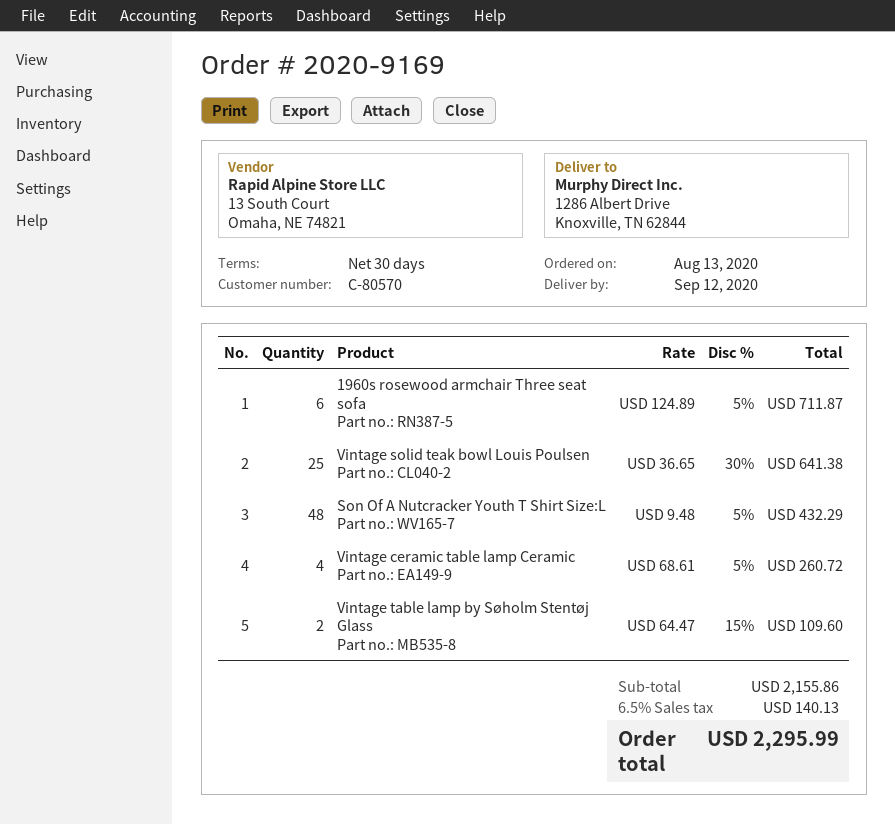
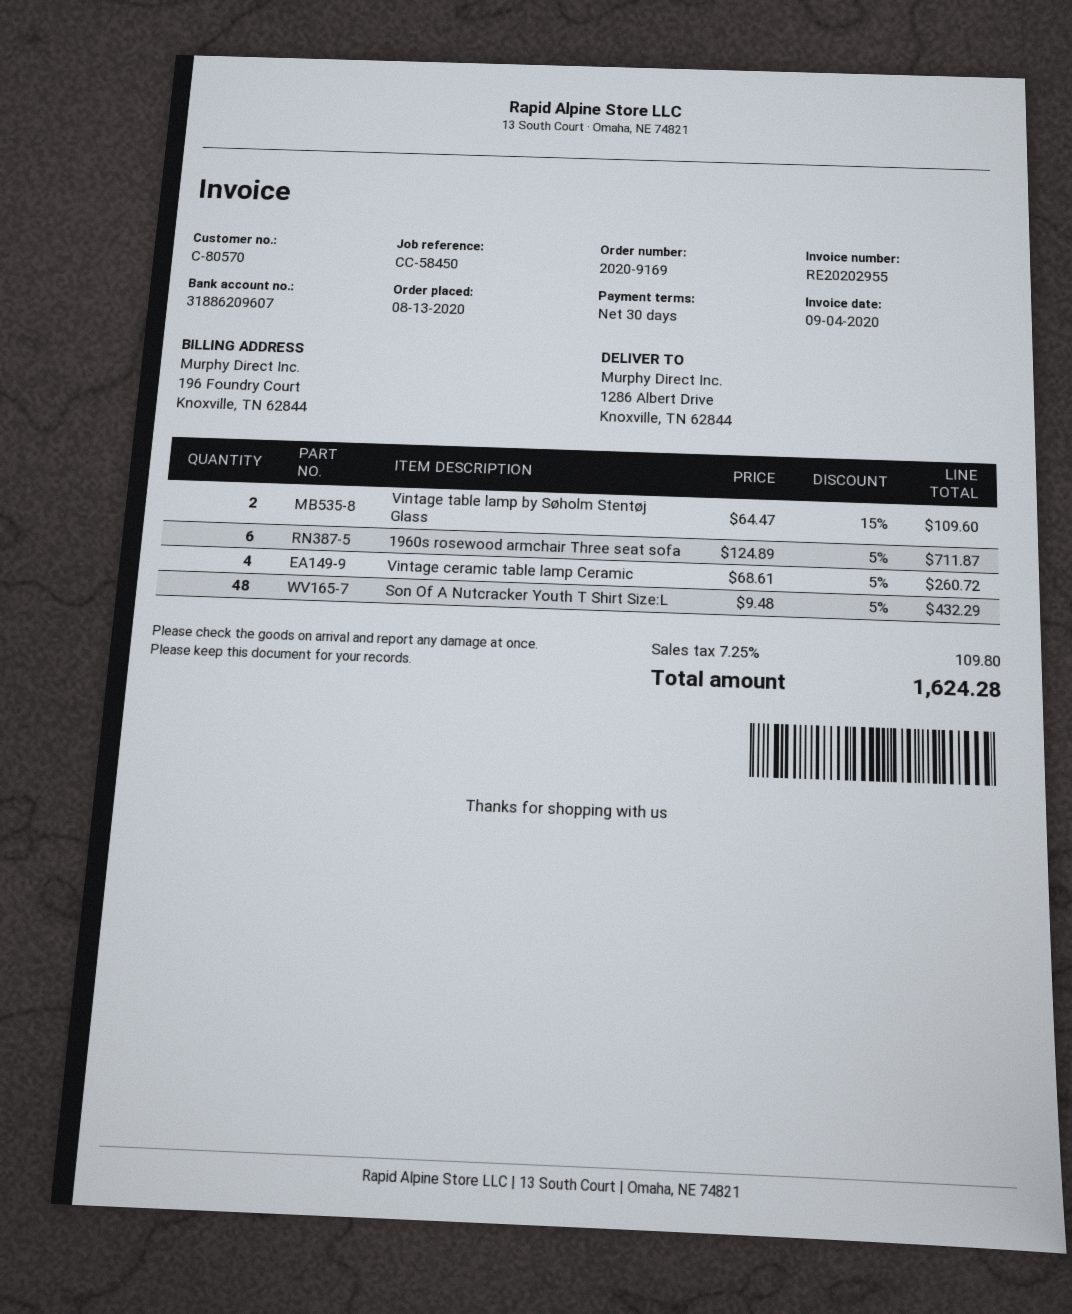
Vintage solid teak bowl Louis Poulsen: 25 x 36.65 - 30% = 641.38 -> none
tax: 6.5% = 140.13 -> 7.25% = 109.80
total: 2295.99 -> 1624.28

